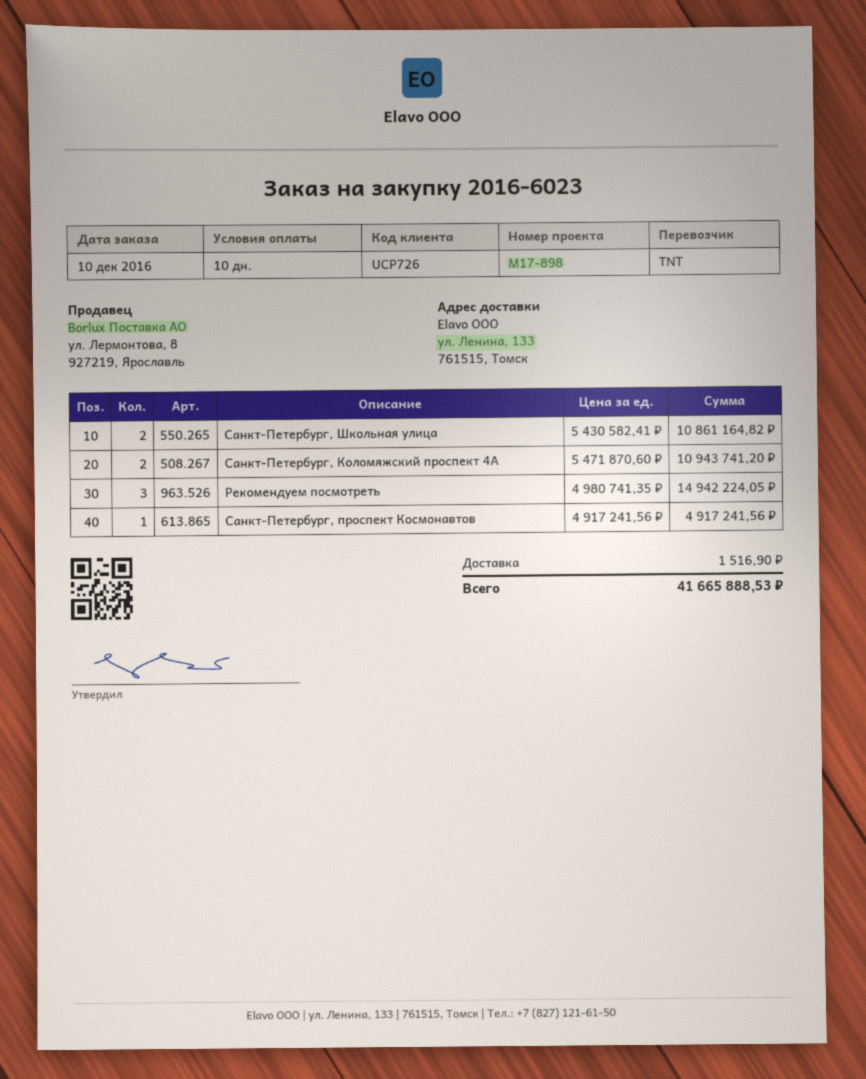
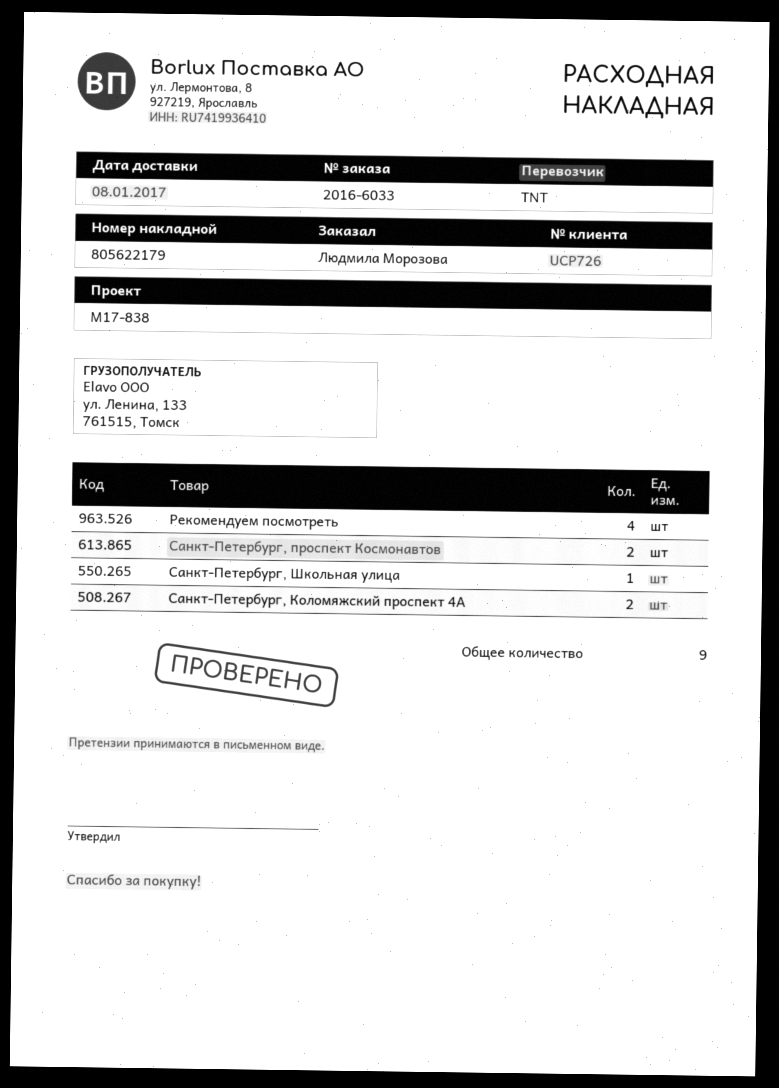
order number: 2016-6023 -> 2016-6033
reference: M17-898 -> M17-838
Санкт-Петербург, Школьная улица: 2 -> 1
Рекомендуем посмотреть: 3 -> 4
Санкт-Петербург, проспект Космонавтов: 1 -> 2

